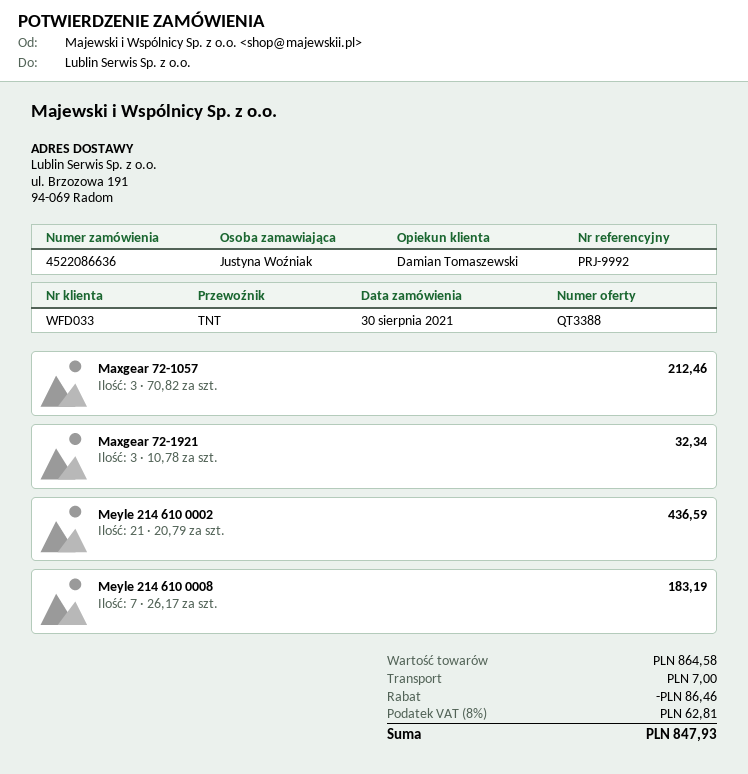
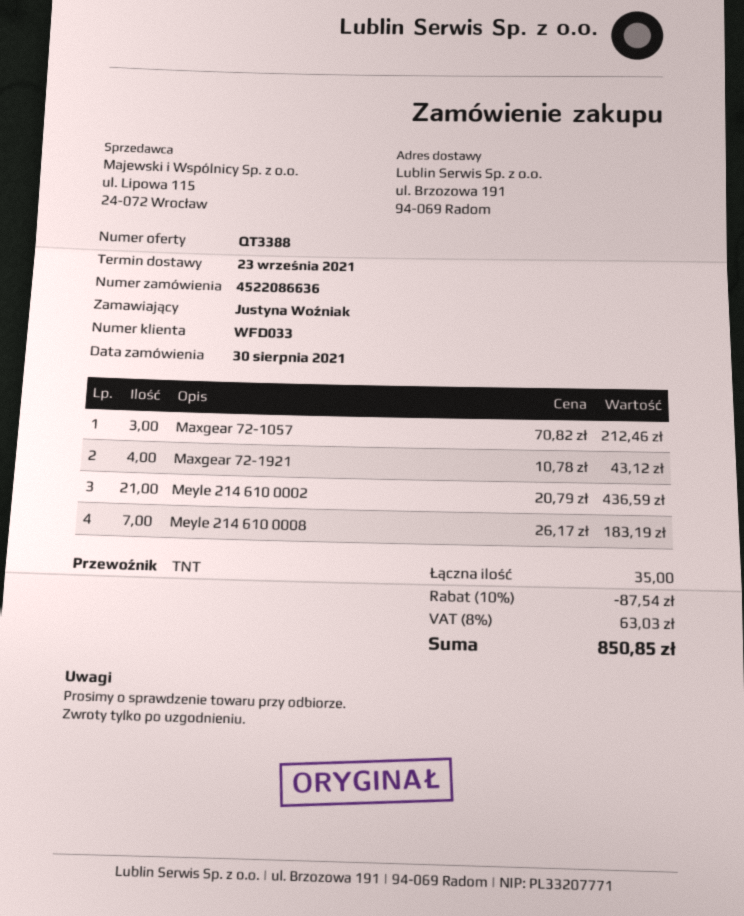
Maxgear 72-1921: 3 x 10.78 = 32.34 -> 4 x 10.78 = 43.12
discount: 86.46 -> 87.54
shipping: 7.00 -> none
tax: 8% = 62.81 -> 8% = 63.03
total: 847.93 -> 850.85

